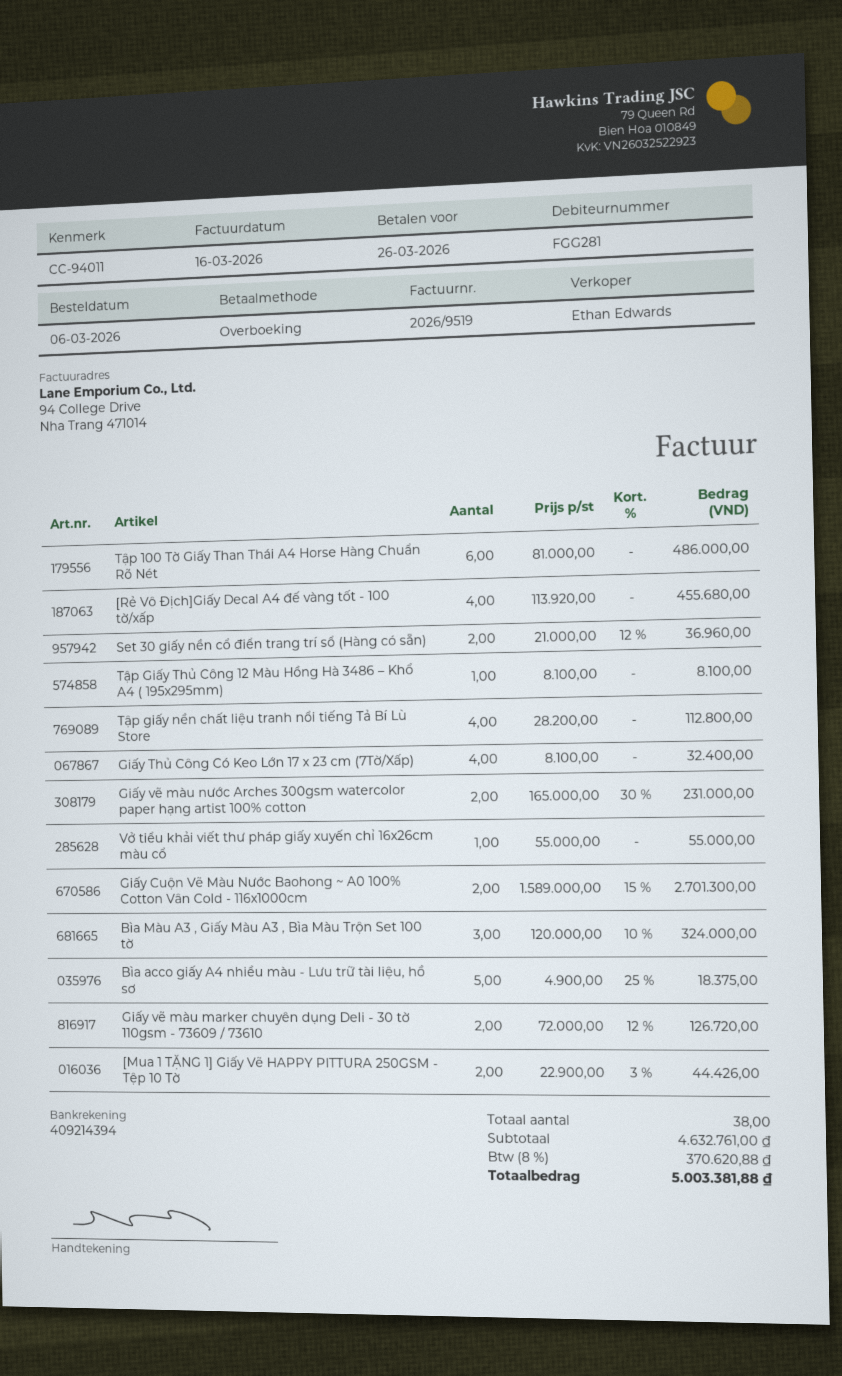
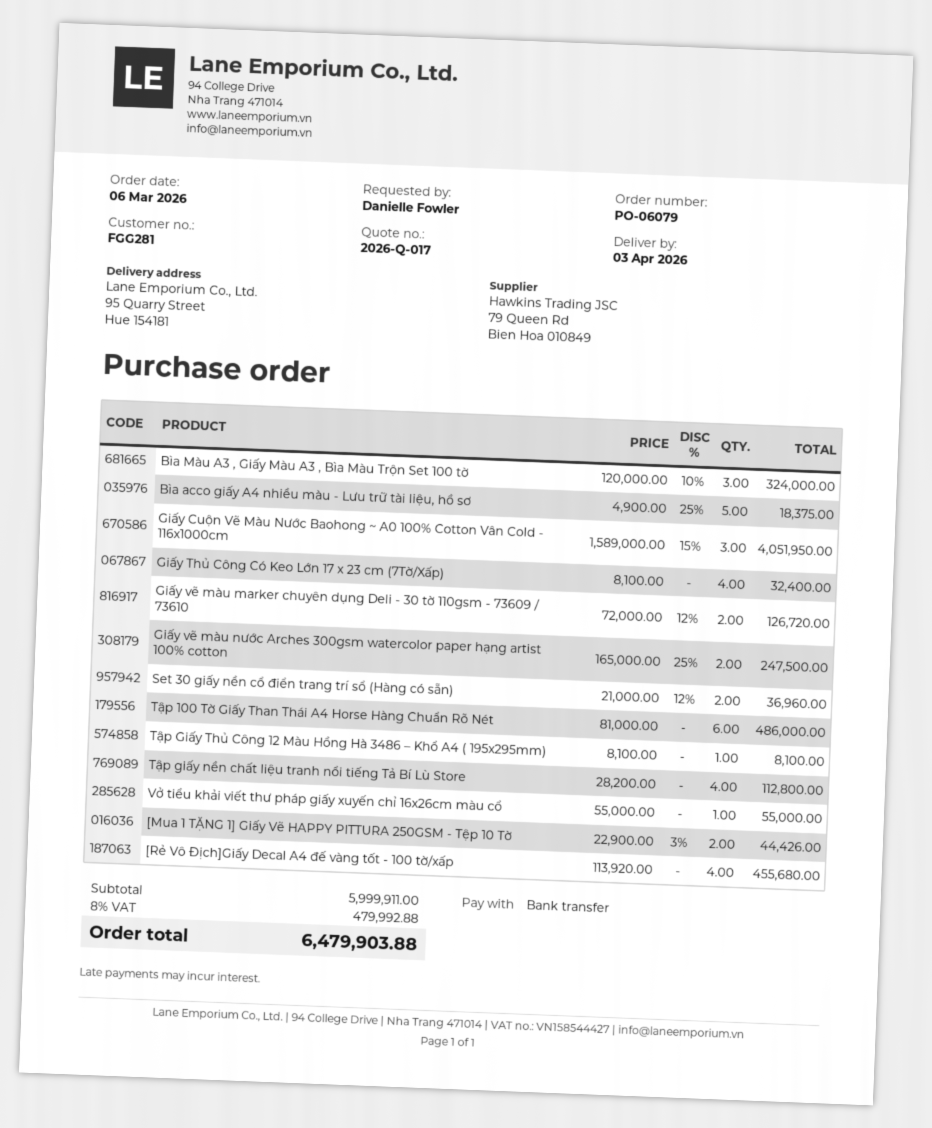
Giấy vẽ màu nước Arches 300gsm watercolor paper hạng artist 100% cotton: 2 x 165000.00 - 30% = 231000.00 -> 2 x 165000.00 - 25% = 247500.00
Giấy Cuộn Vẽ Màu Nước Baohong ~ A0 100% Cotton Vân Cold - 116x1000cm: 2 x 1589000.00 - 15% = 2701300.00 -> 3 x 1589000.00 - 15% = 4051950.00
subtotal: 4632761.00 -> 5999911.00
tax: 8% = 370620.88 -> 8% = 479992.88
total: 5003381.88 -> 6479903.88

